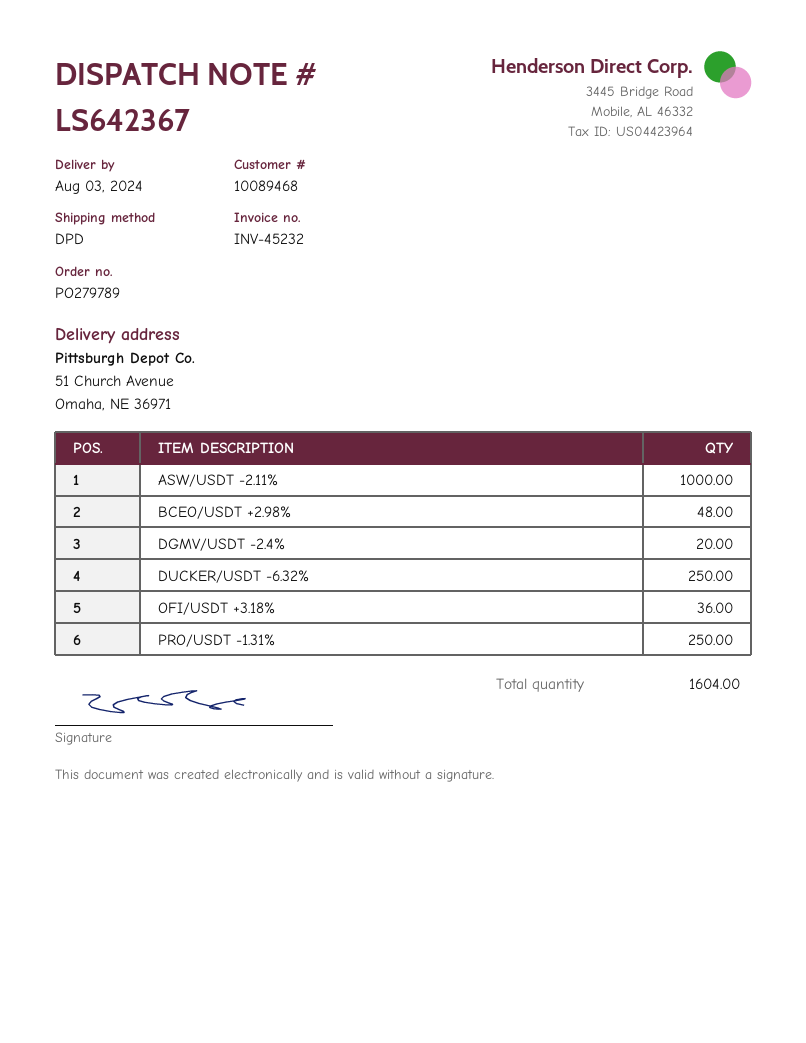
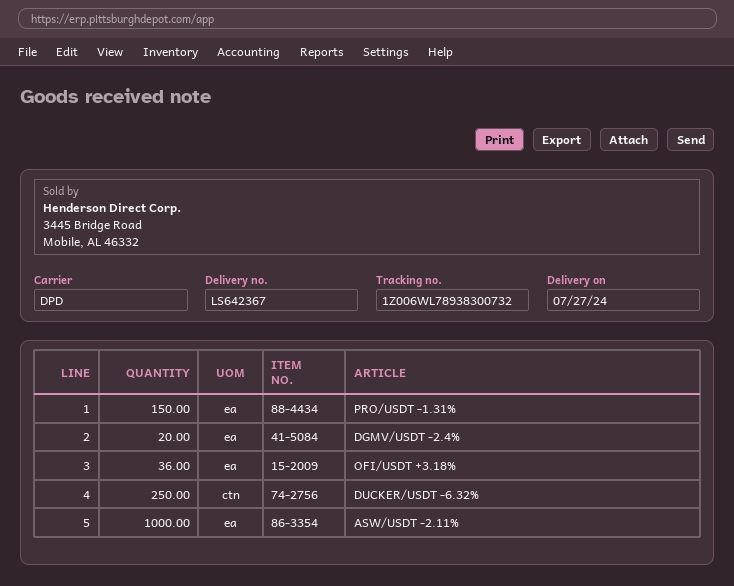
delivery date: 2024-08-03 -> 2024-07-27
BCEO/USDT +2.98%: 48 -> none
PRO/USDT -1.31%: 250 -> 150

